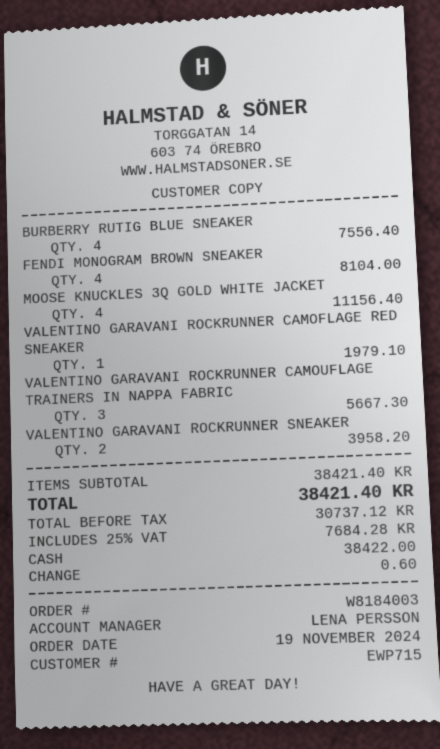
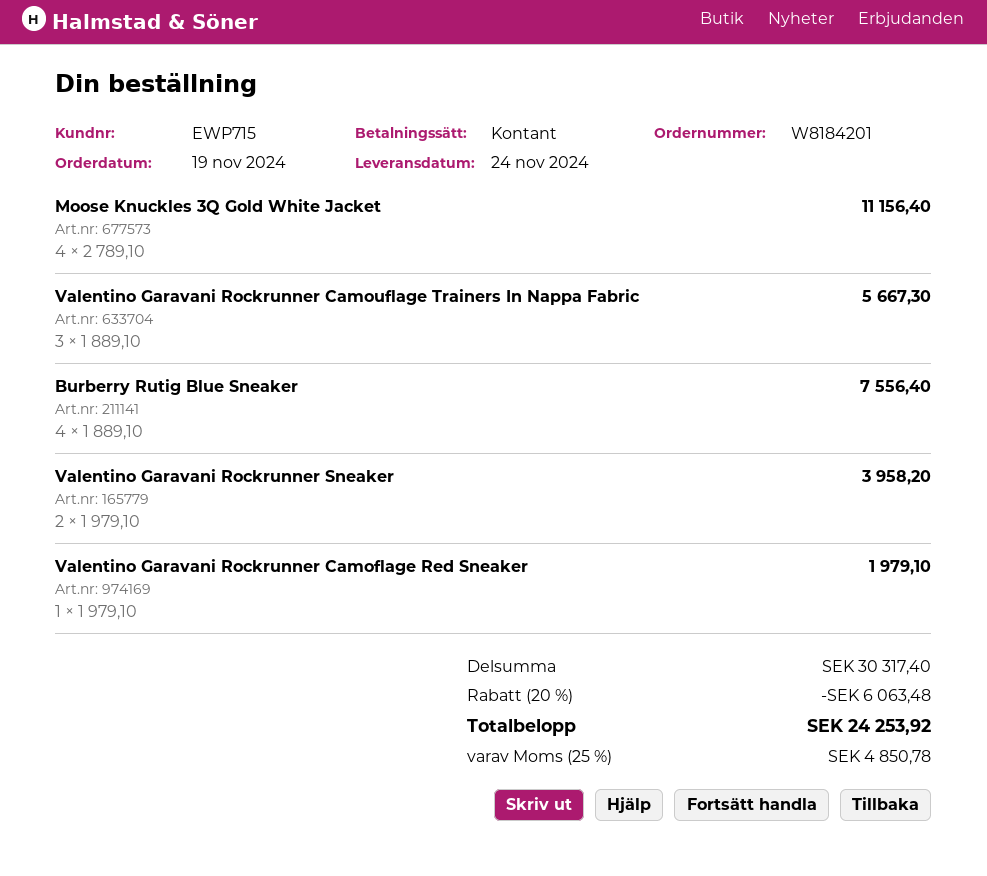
order number: W8184003 -> W8184201
FENDI MONOGRAM BROWN SNEAKER: 4 for 8104.00 -> none
subtotal: 38421.40 -> 30317.40
discount: none -> 20% = 6063.48
tax: 25% = 7684.28 -> 25% = 4850.78
total: 38421.40 -> 24253.92

